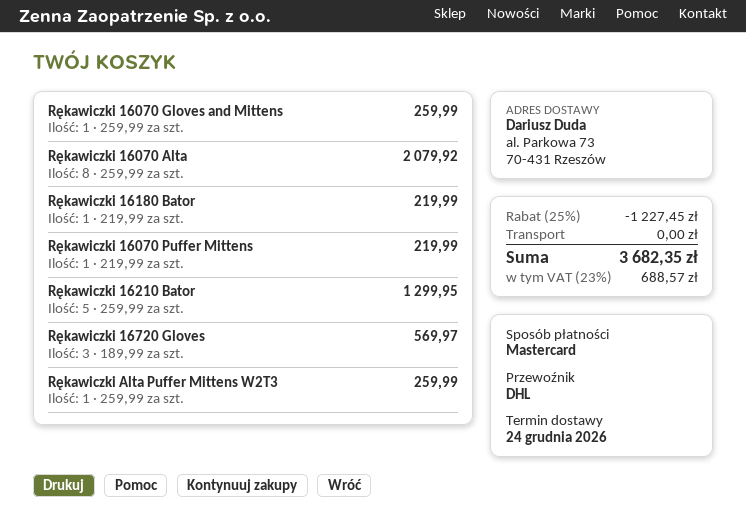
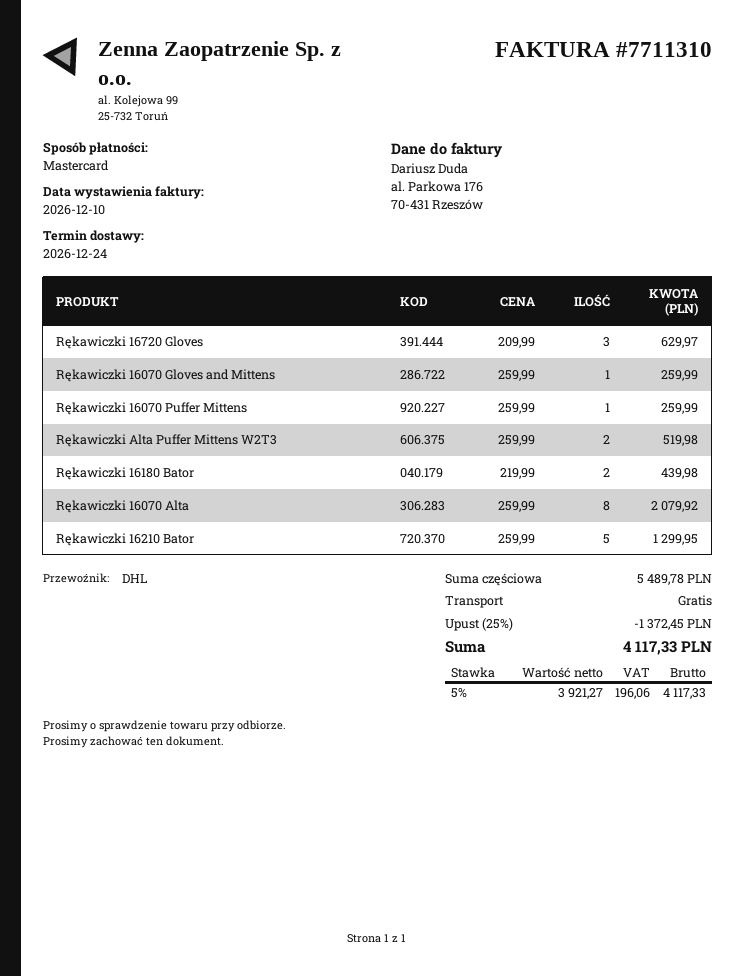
Rękawiczki 16180 Bator: 1 x 219.99 = 219.99 -> 2 x 219.99 = 439.98
Rękawiczki 16070 Puffer Mittens: 1 x 219.99 = 219.99 -> 1 x 259.99 = 259.99
Rękawiczki 16720 Gloves: 3 x 189.99 = 569.97 -> 3 x 209.99 = 629.97
Rękawiczki Alta Puffer Mittens W2T3: 1 x 259.99 = 259.99 -> 2 x 259.99 = 519.98
discount: 25% = 1227.45 -> 25% = 1372.45
tax: 23% = 688.57 -> 5% = 196.06
total: 3682.35 -> 4117.33

